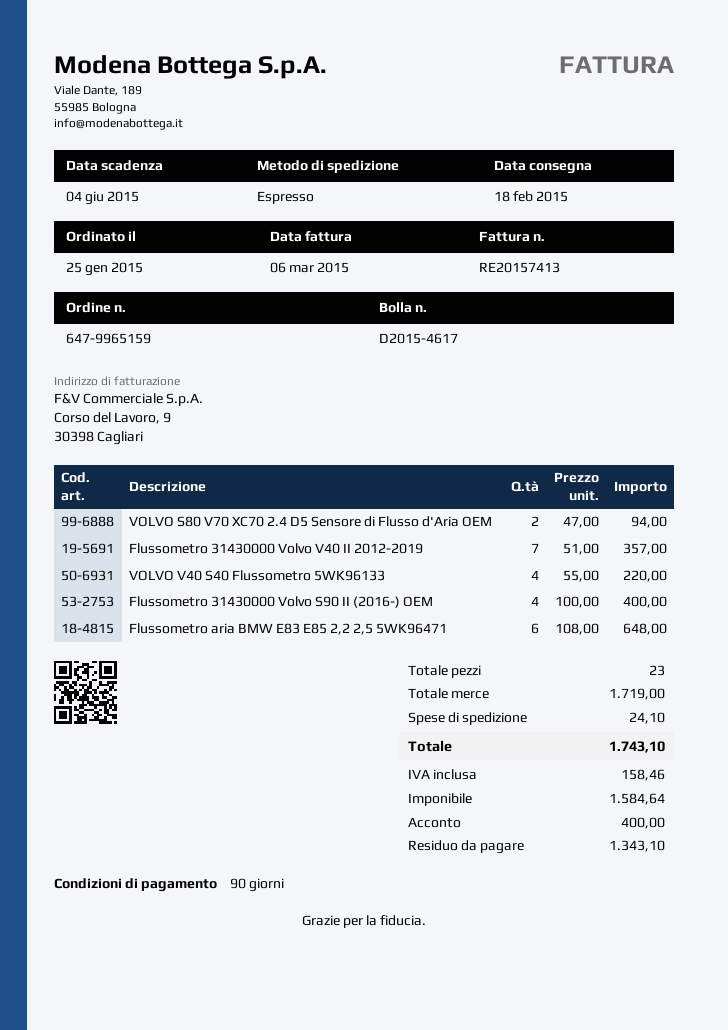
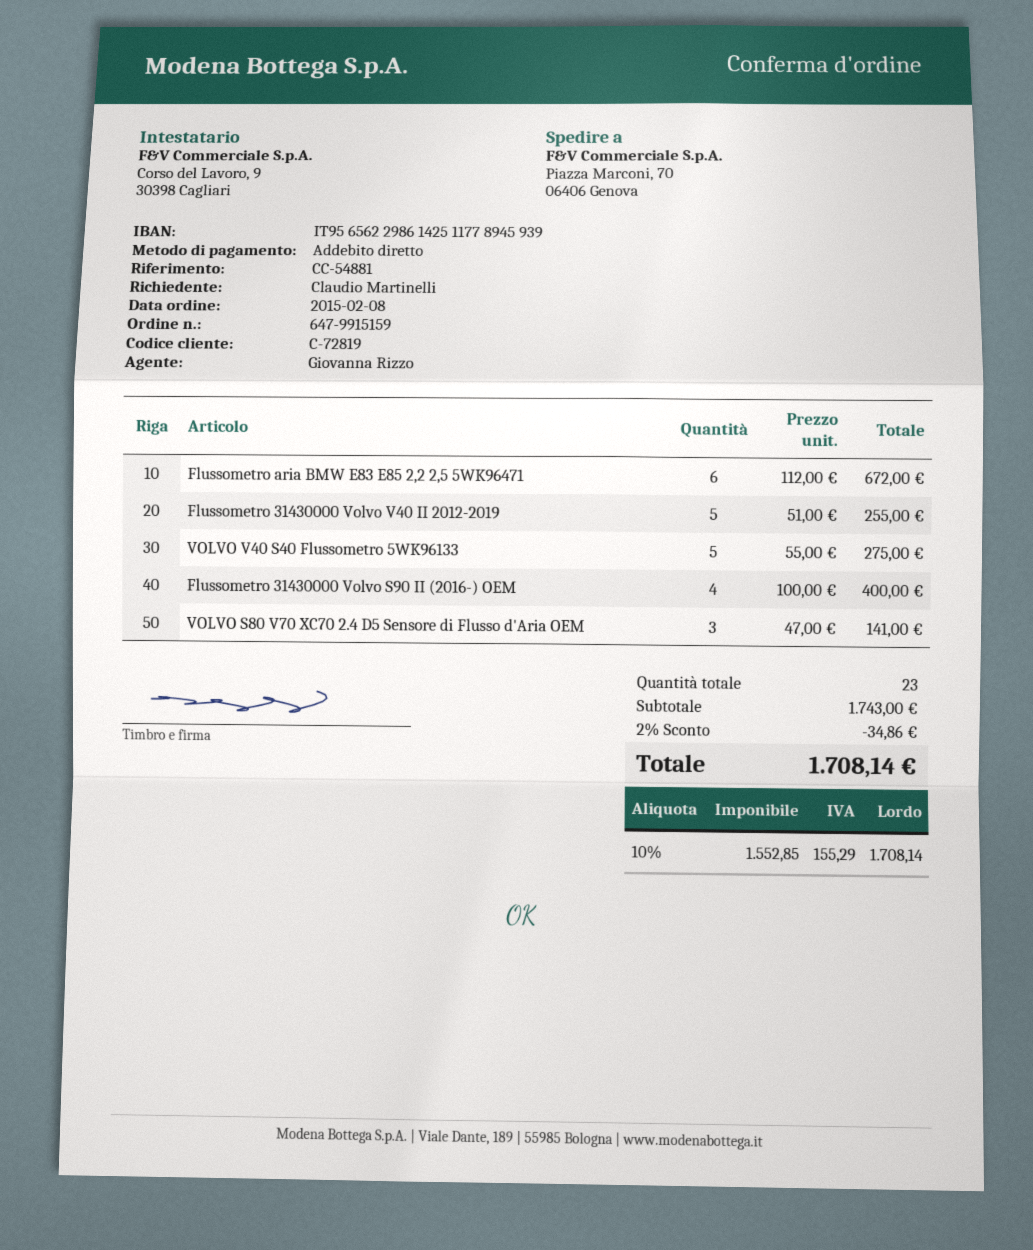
order number: 647-9965159 -> 647-9915159
order date: 2015-01-25 -> 2015-02-08
VOLVO S80 V70 XC70 2.4 D5 Sensore di Flusso d'Aria OEM: 2 x 47.00 = 94.00 -> 3 x 47.00 = 141.00
Flussometro 31430000 Volvo V40 II 2012-2019: 7 x 51.00 = 357.00 -> 5 x 51.00 = 255.00
VOLVO V40 S40 Flussometro 5WK96133: 4 x 55.00 = 220.00 -> 5 x 55.00 = 275.00
Flussometro aria BMW E83 E85 2,2 2,5 5WK96471: 6 x 108.00 = 648.00 -> 6 x 112.00 = 672.00
subtotal: 1719.00 -> 1743.00
discount: none -> 2% = 34.86
shipping: 24.10 -> none
net: 1584.64 -> 1552.85
tax: 158.46 -> 155.29
total: 1743.10 -> 1708.14

